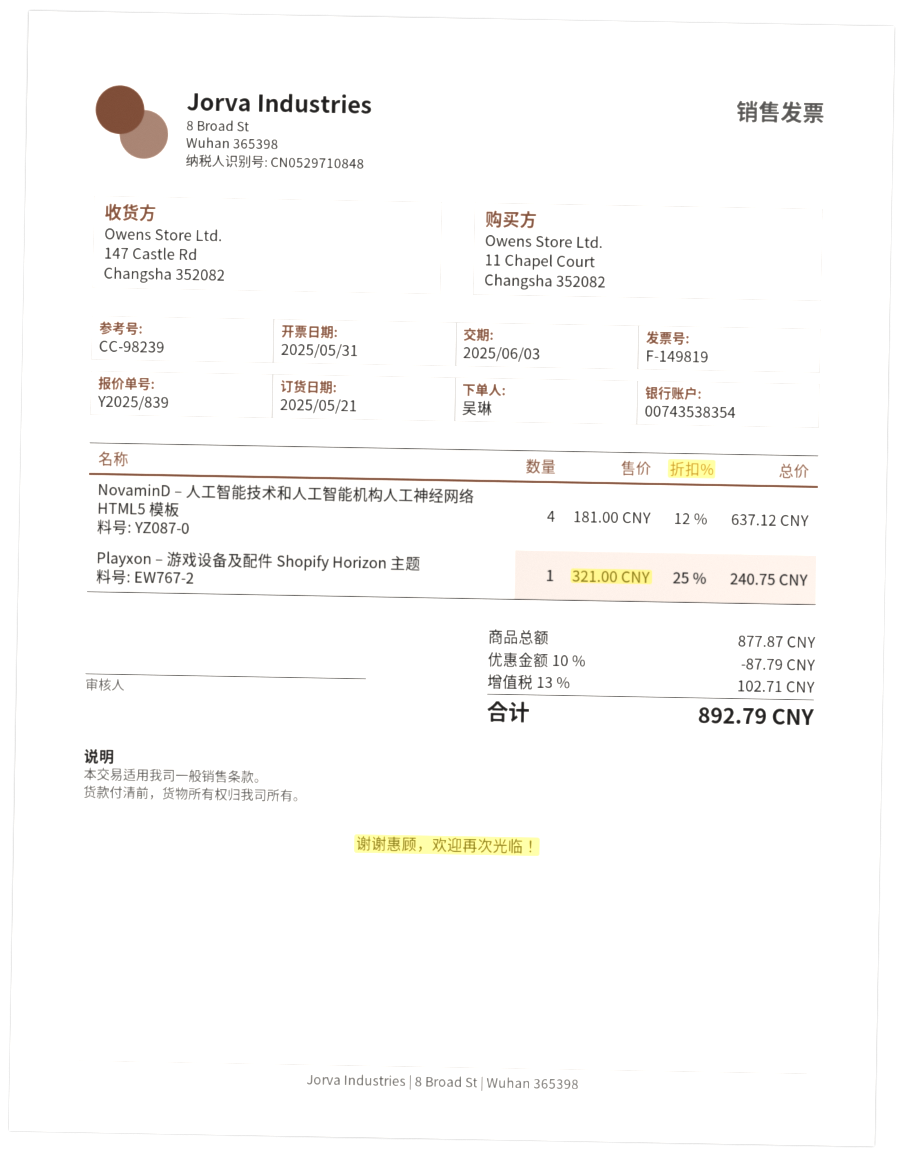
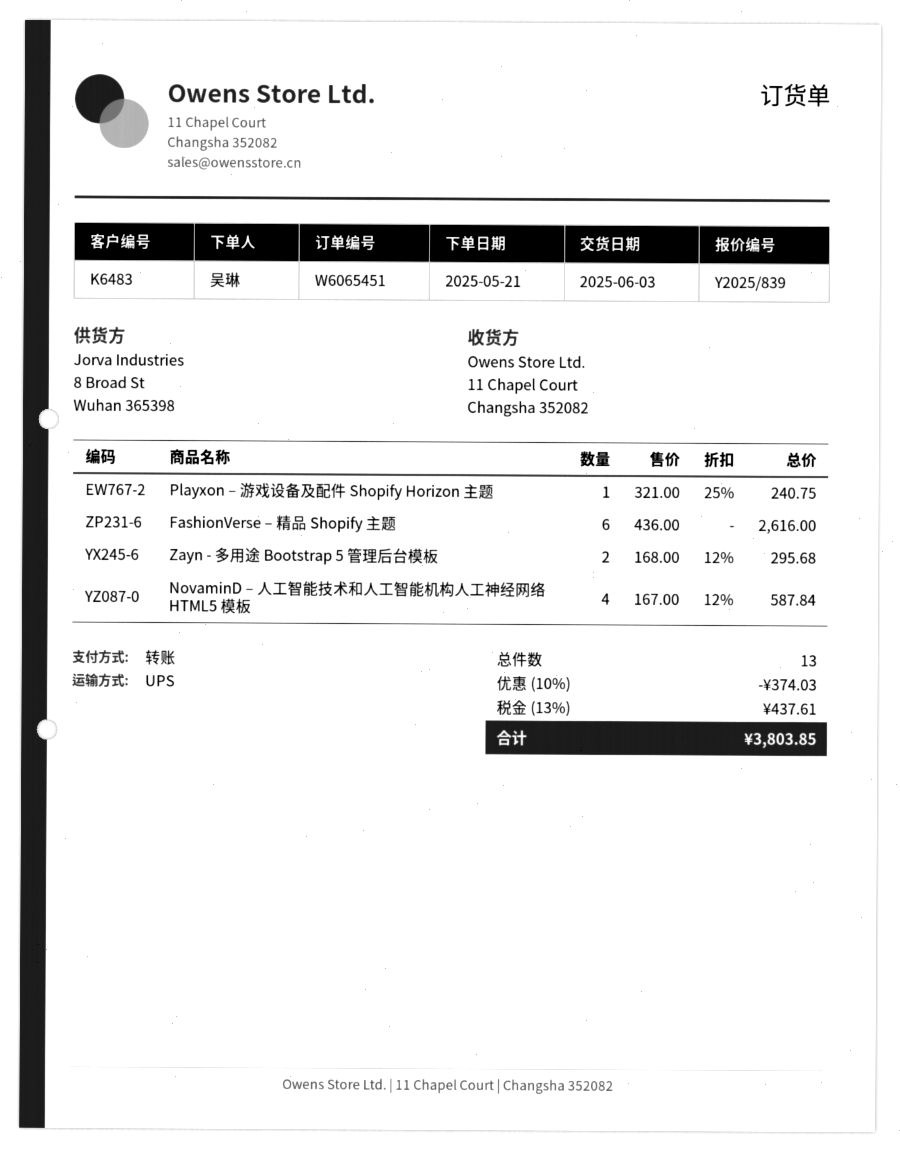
ship to: 147 Castle Rd, Changsha 352082 -> 11 Chapel Court, Changsha 352082
NovaminD – 人工智能技术和人工智能机构人工神经网络 HTML5 模板: 4 x 181.00 - 12% = 637.12 -> 4 x 167.00 - 12% = 587.84
FashionVerse – 精品 Shopify 主题: none -> 6 x 436.00 = 2616.00
Zayn - 多用途 Bootstrap 5 管理后台模板: none -> 2 x 168.00 - 12% = 295.68
discount: 10% = 87.79 -> 10% = 374.03
tax: 13% = 102.71 -> 13% = 437.61
total: 892.79 -> 3803.85

